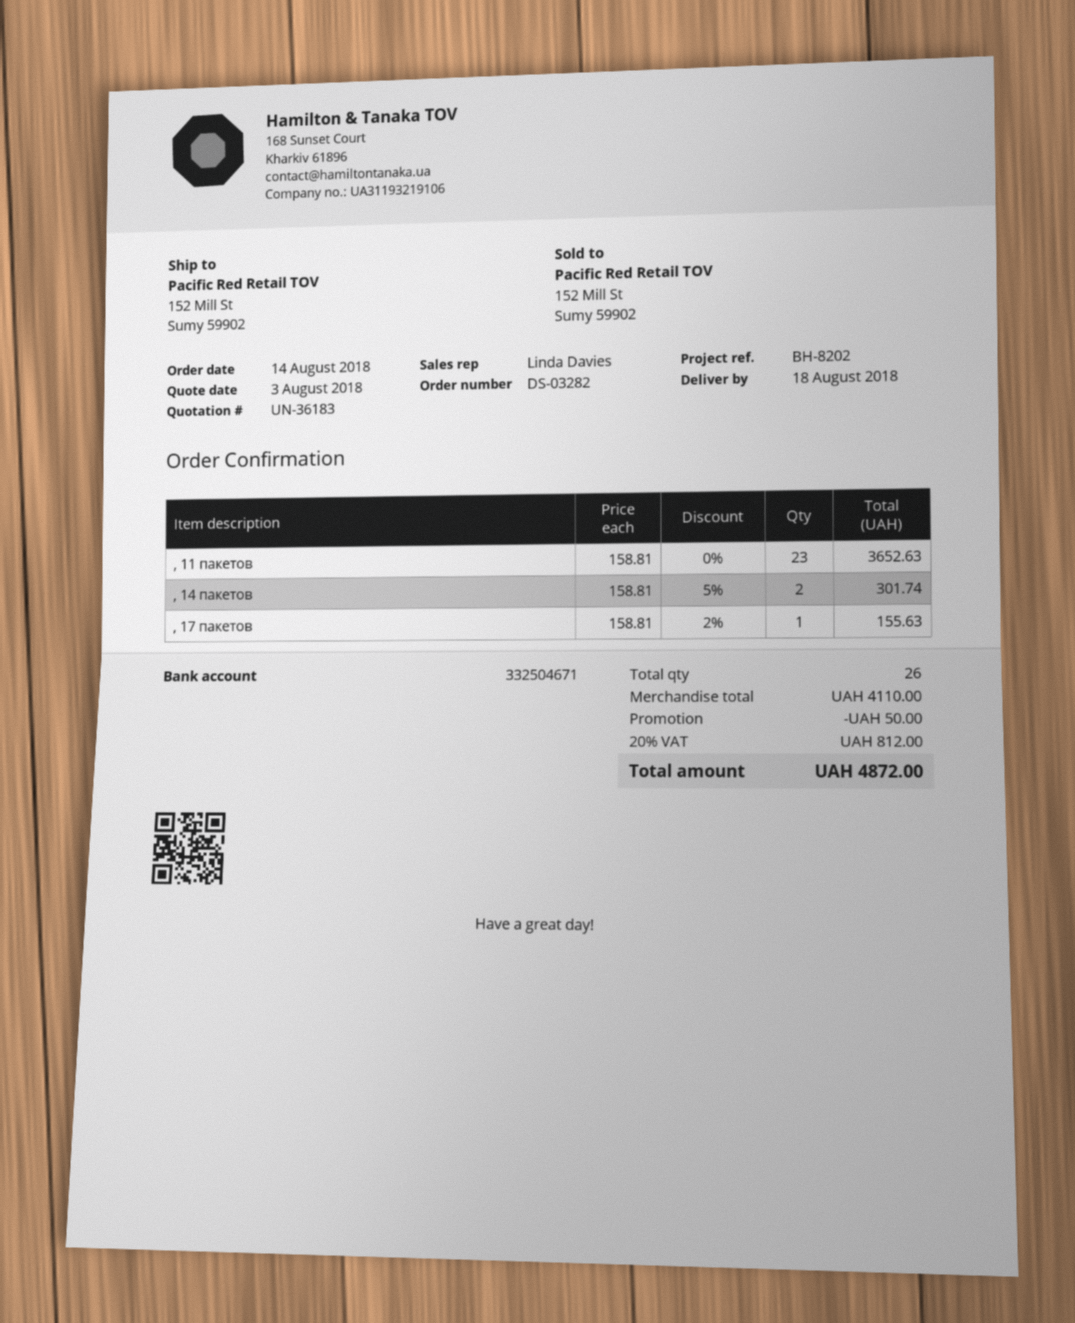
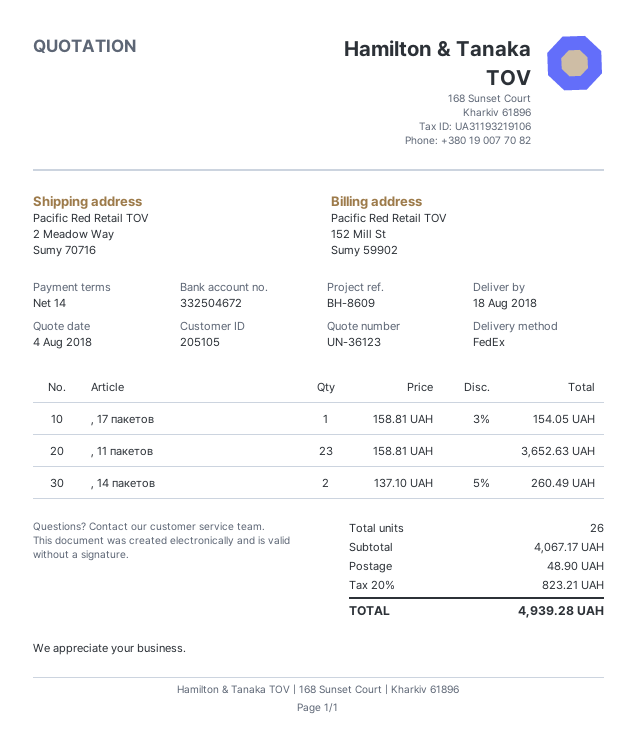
quote number: UN-36183 -> UN-36123
quote date: 2018-08-03 -> 2018-08-04
reference: BH-8202 -> BH-8609
bank account: 332504671 -> 332504672
ship to: 152 Mill St, Sumy 59902 -> 2 Meadow Way, Sumy 70716
, 14 пакетов: 2 x 158.81 - 5% = 301.74 -> 2 x 137.10 - 5% = 260.49
, 17 пакетов: 1 x 158.81 - 2% = 155.63 -> 1 x 158.81 - 3% = 154.05
subtotal: 4110.00 -> 4067.17
discount: 50.00 -> none
shipping: none -> 48.90
tax: 20% = 812.00 -> 20% = 823.21
total: 4872.00 -> 4939.28

